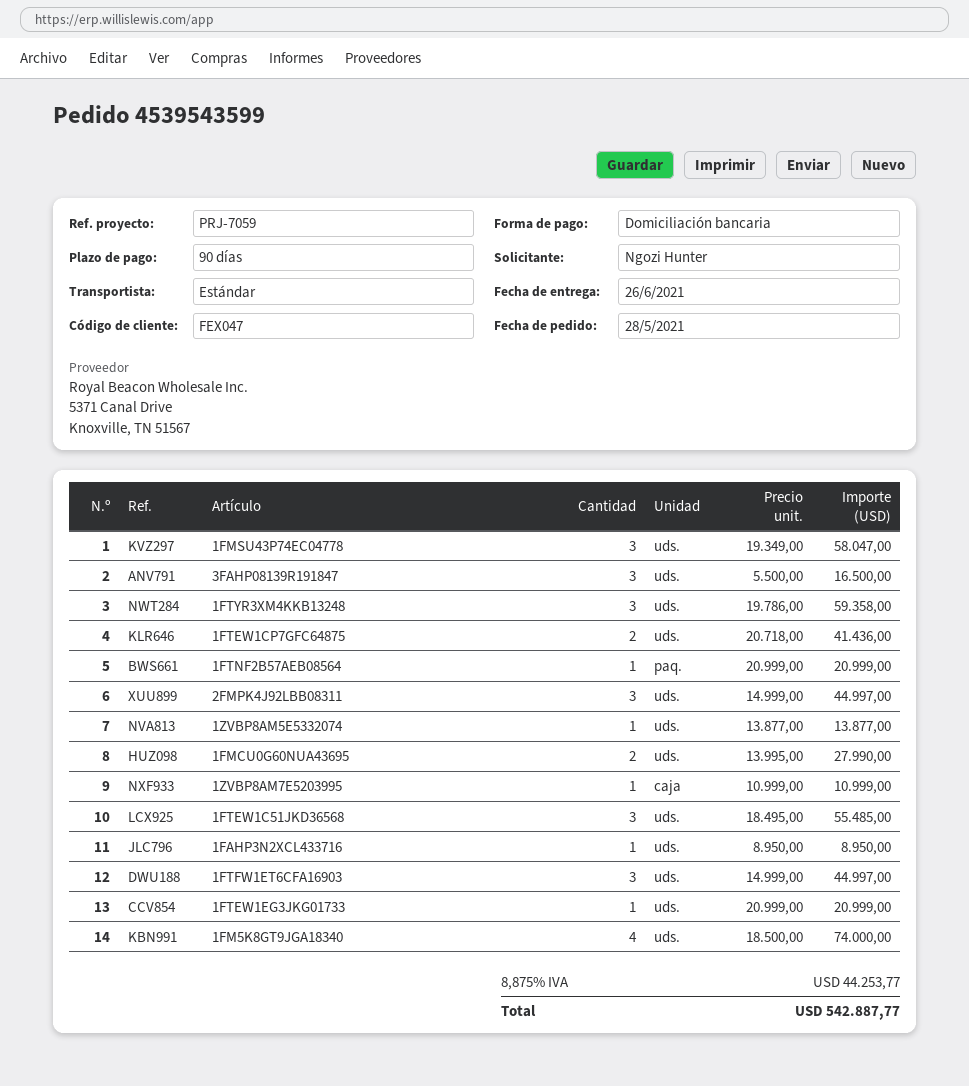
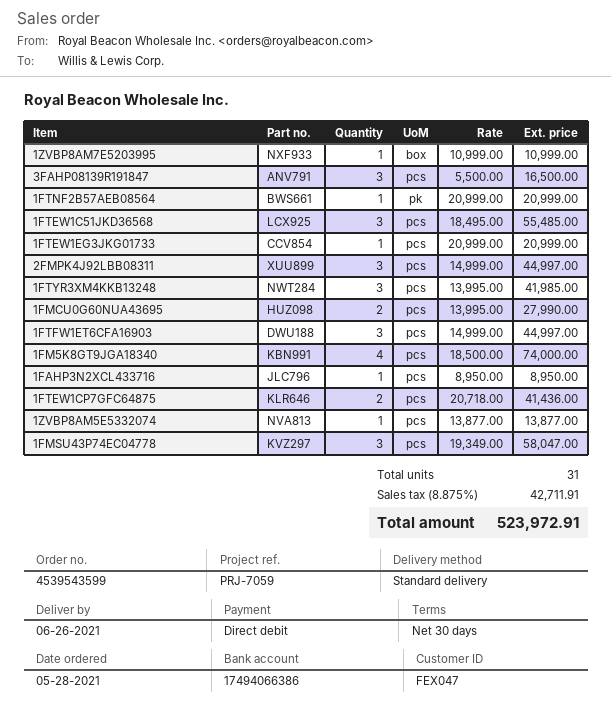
payment terms: 90 days -> 30 days
1FTYR3XM4KKB13248: 3 x 19786.00 = 59358.00 -> 3 x 13995.00 = 41985.00
tax: 8.875% = 44253.77 -> 8.875% = 42711.91
total: 542887.77 -> 523972.91

